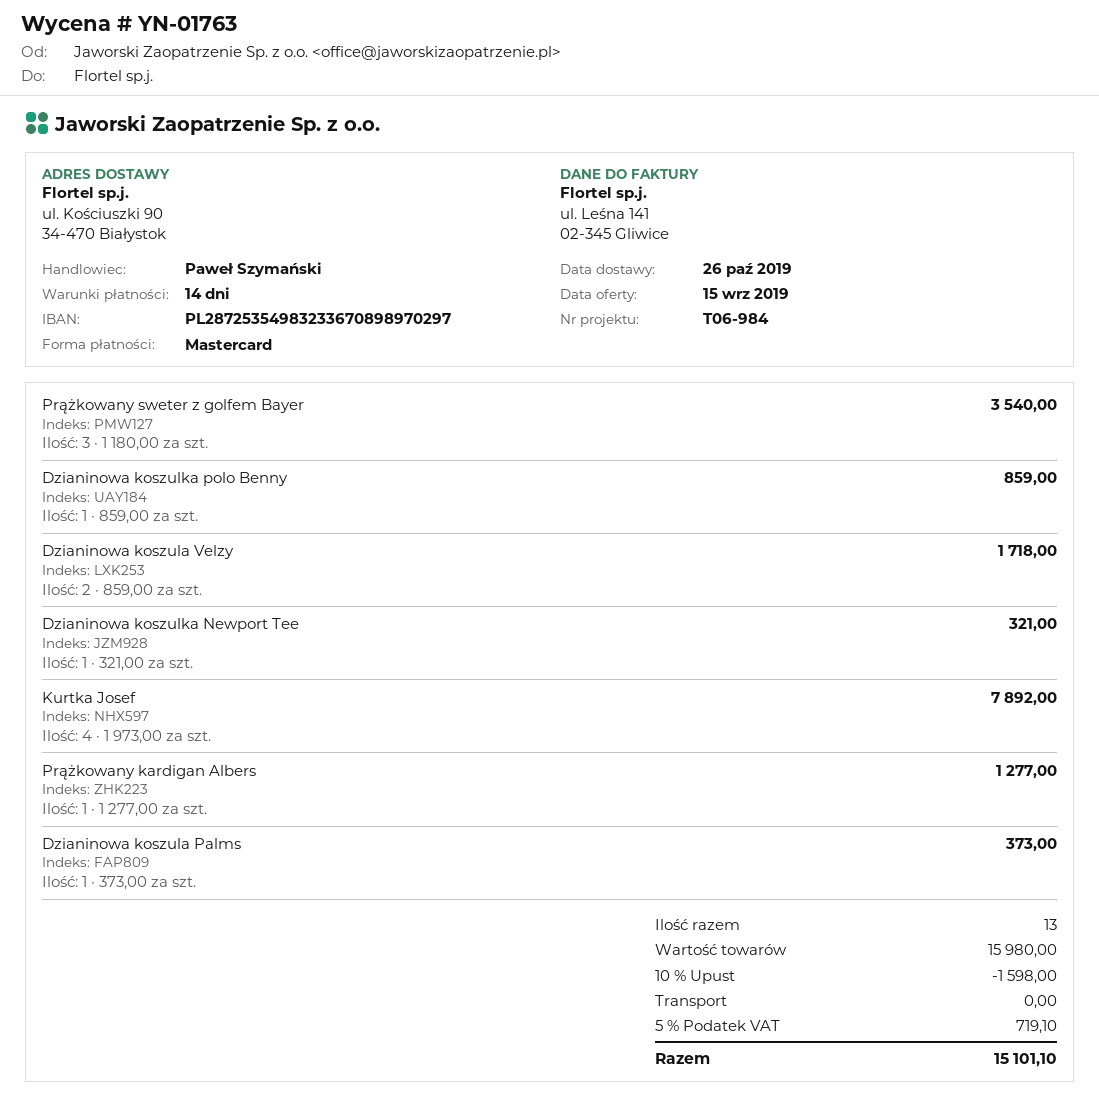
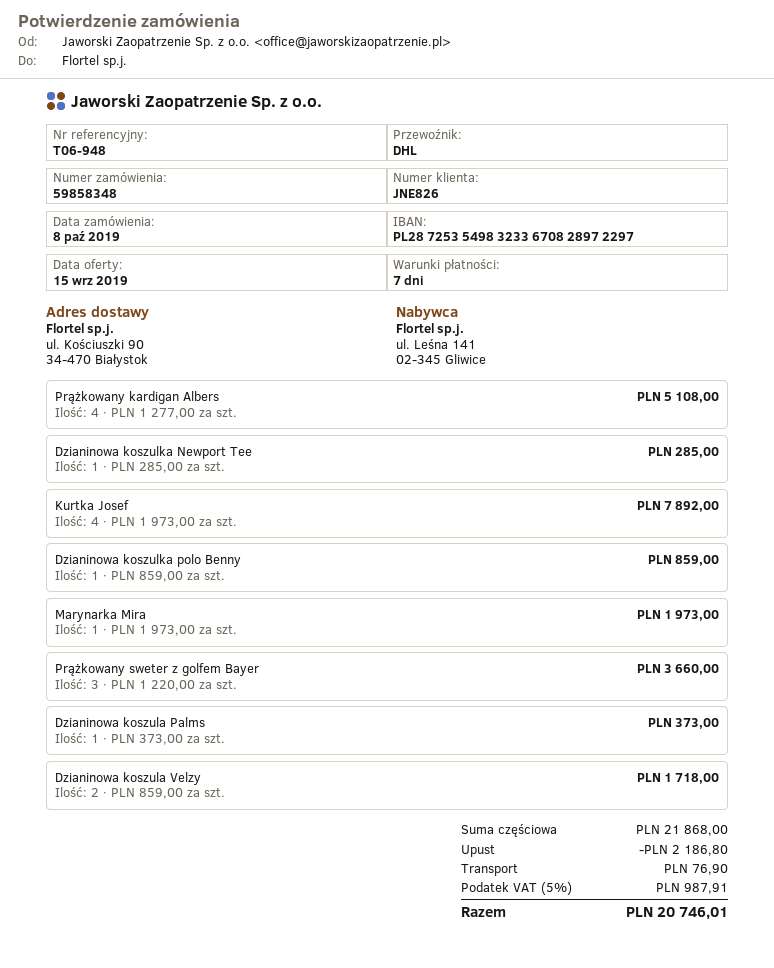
payment terms: 14 days -> 7 days
reference: T06-984 -> T06-948
bank account: PL28725354983233670898970297 -> PL28725354983233670828972297
Prążkowany sweter z golfem Bayer: 3 x 1180.00 = 3540.00 -> 3 x 1220.00 = 3660.00
Dzianinowa koszulka Newport Tee: 1 x 321.00 = 321.00 -> 1 x 285.00 = 285.00
Prążkowany kardigan Albers: 1 x 1277.00 = 1277.00 -> 4 x 1277.00 = 5108.00
Marynarka Mira: none -> 1 x 1973.00 = 1973.00
subtotal: 15980.00 -> 21868.00
discount: 1598.00 -> 2186.80
shipping: 0.00 -> 76.90
tax: 5% = 719.10 -> 5% = 987.91
total: 15101.10 -> 20746.01

